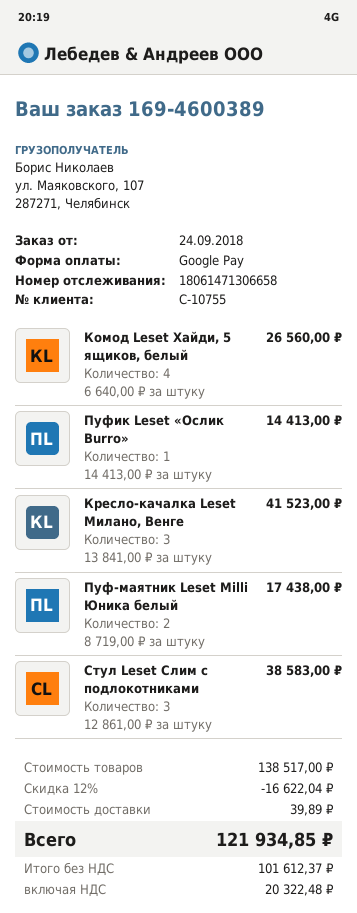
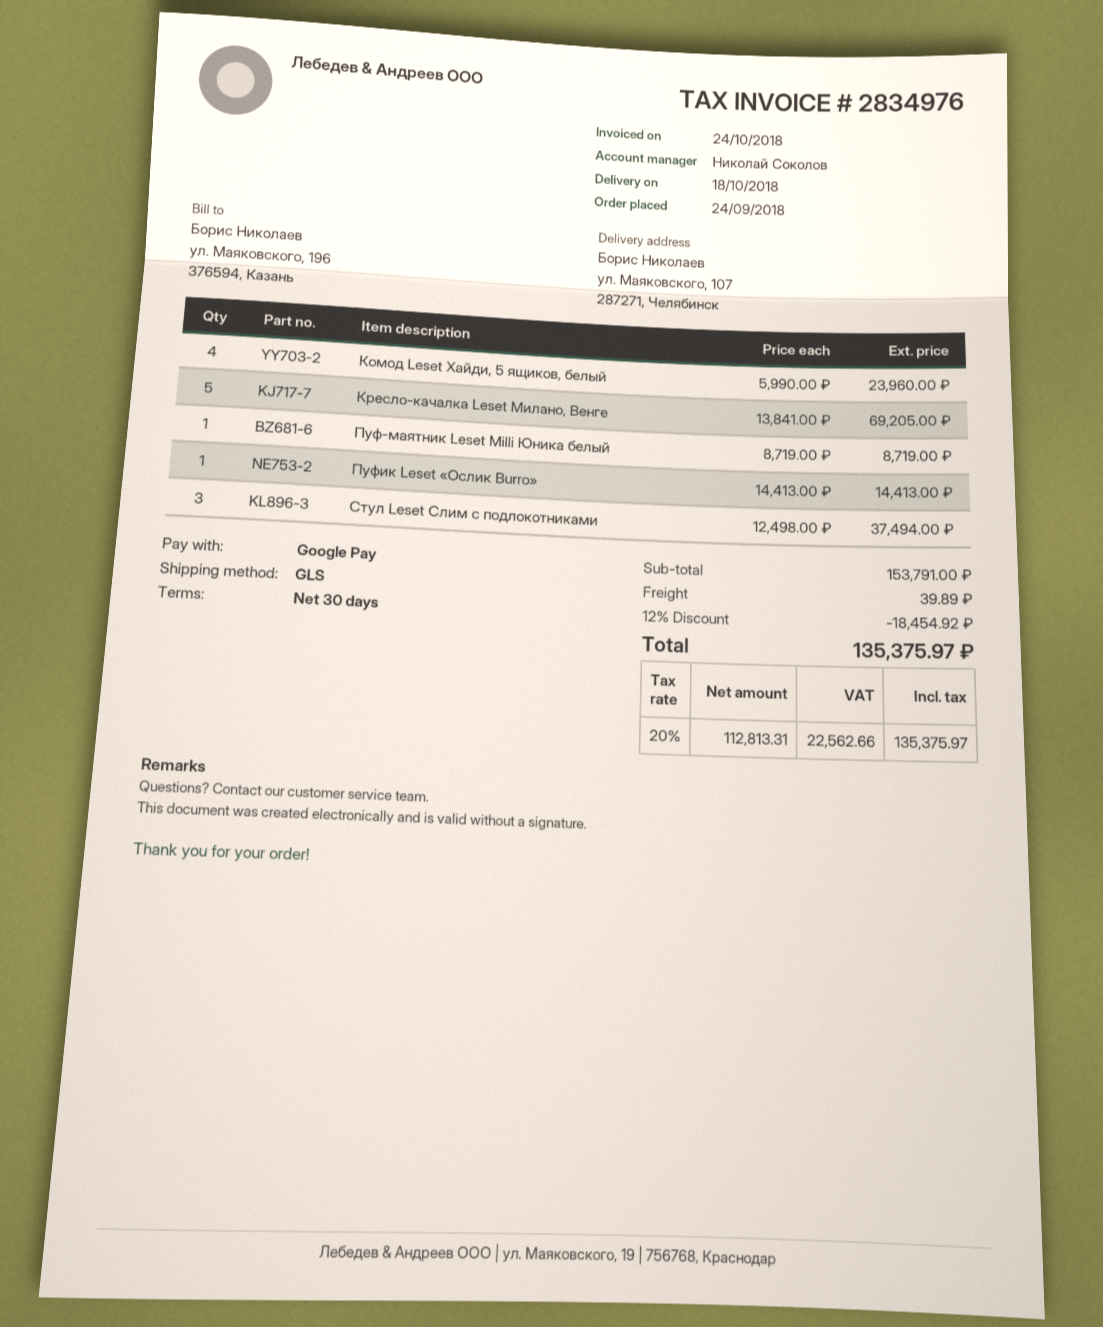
Комод Leset Хайди, 5 ящиков, белый: 4 x 6640.00 = 26560.00 -> 4 x 5990.00 = 23960.00
Кресло-качалка Leset Милано, Венге: 3 x 13841.00 = 41523.00 -> 5 x 13841.00 = 69205.00
Пуф-маятник Leset Milli Юника белый: 2 x 8719.00 = 17438.00 -> 1 x 8719.00 = 8719.00
Стул Leset Слим с подлокотниками: 3 x 12861.00 = 38583.00 -> 3 x 12498.00 = 37494.00
subtotal: 138517.00 -> 153791.00
discount: 12% = 16622.04 -> 12% = 18454.92
net: 101612.37 -> 112813.31
tax: 20322.48 -> 22562.66
total: 121934.85 -> 135375.97

